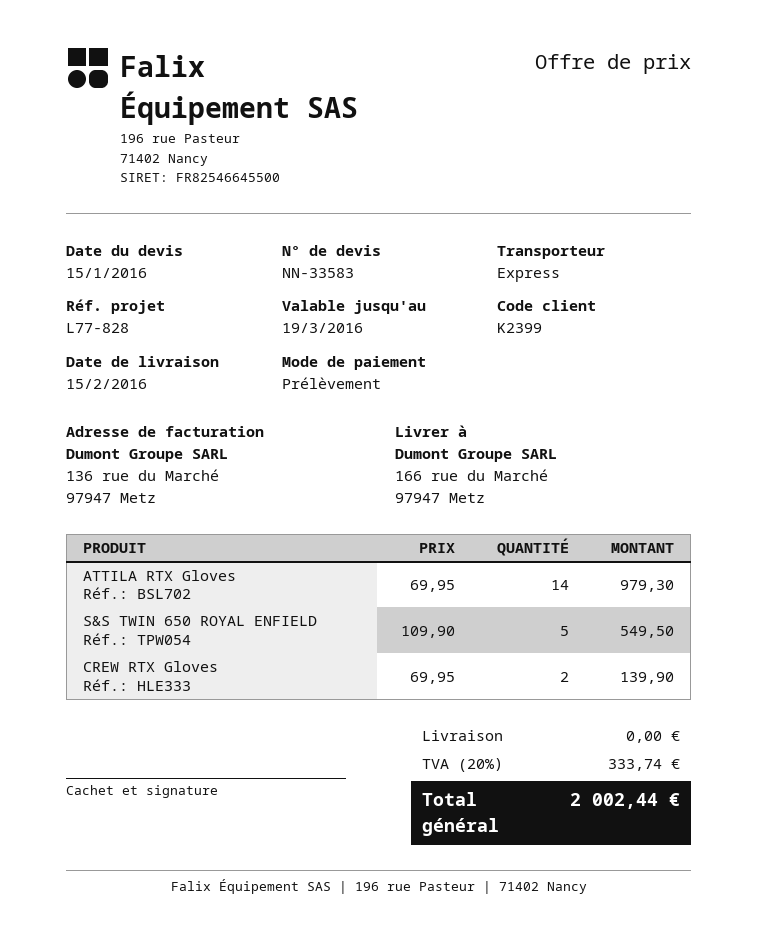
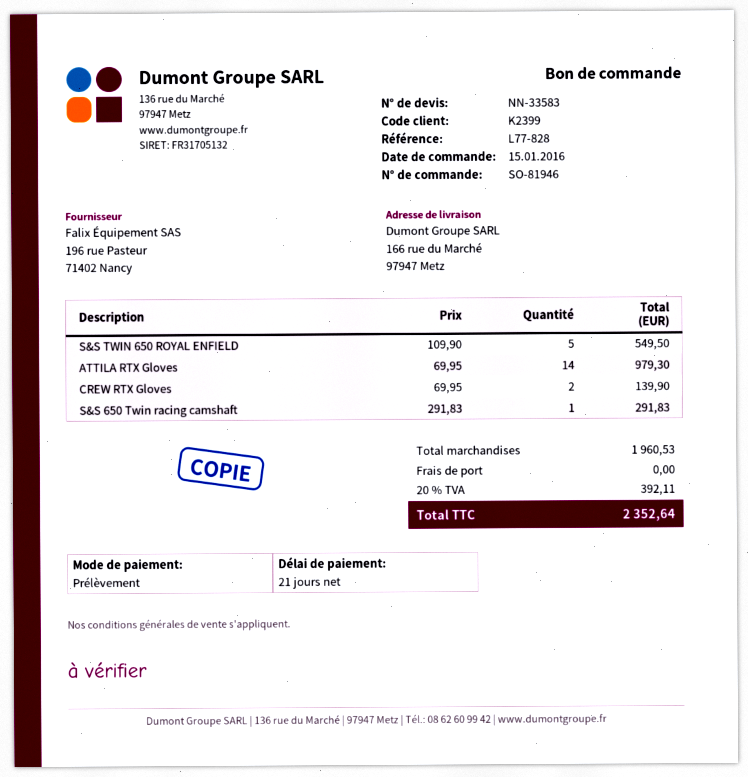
S&S 650 Twin racing camshaft: none -> 1 x 291.83 = 291.83
tax: 20% = 333.74 -> 20% = 392.11
total: 2002.44 -> 2352.64

